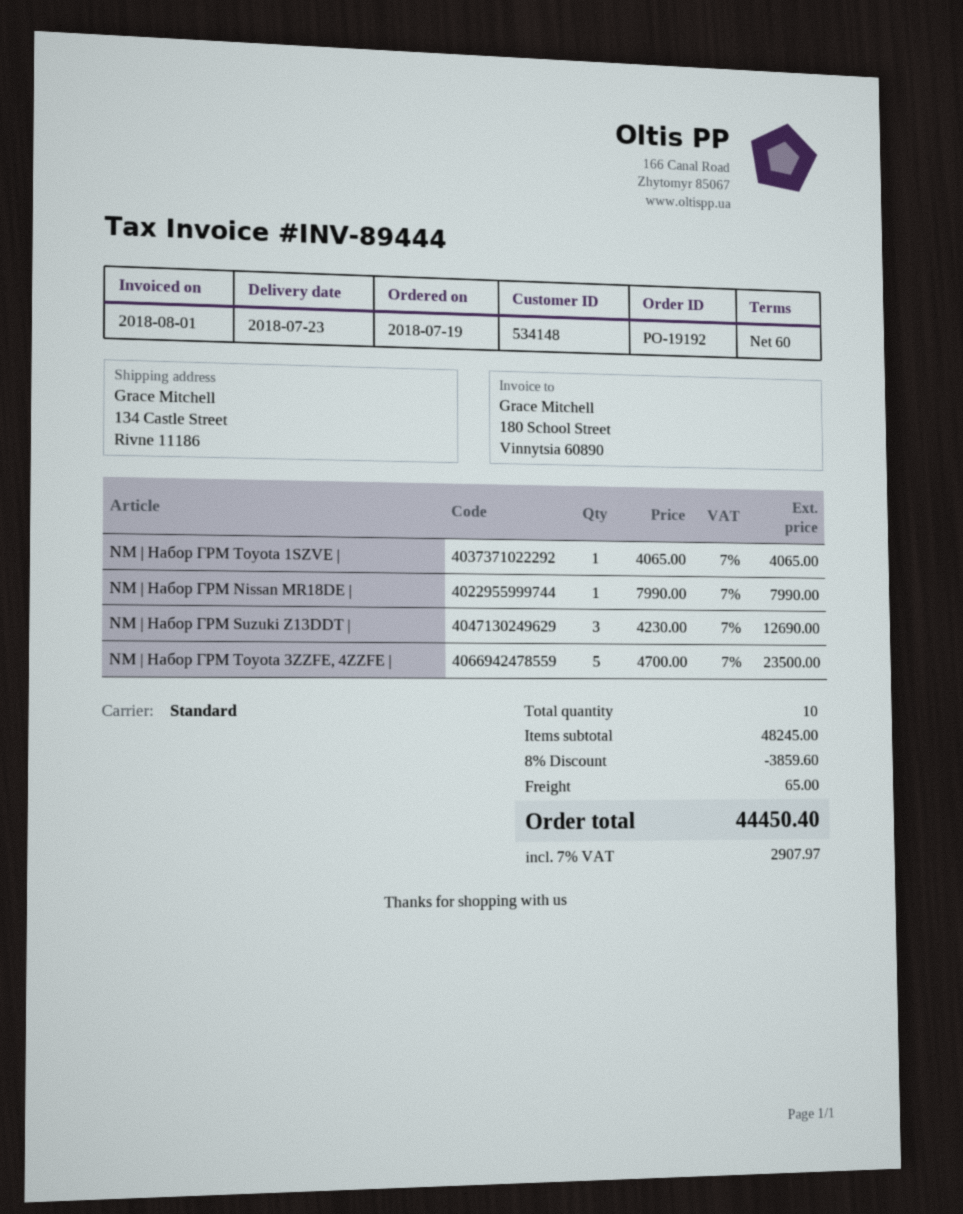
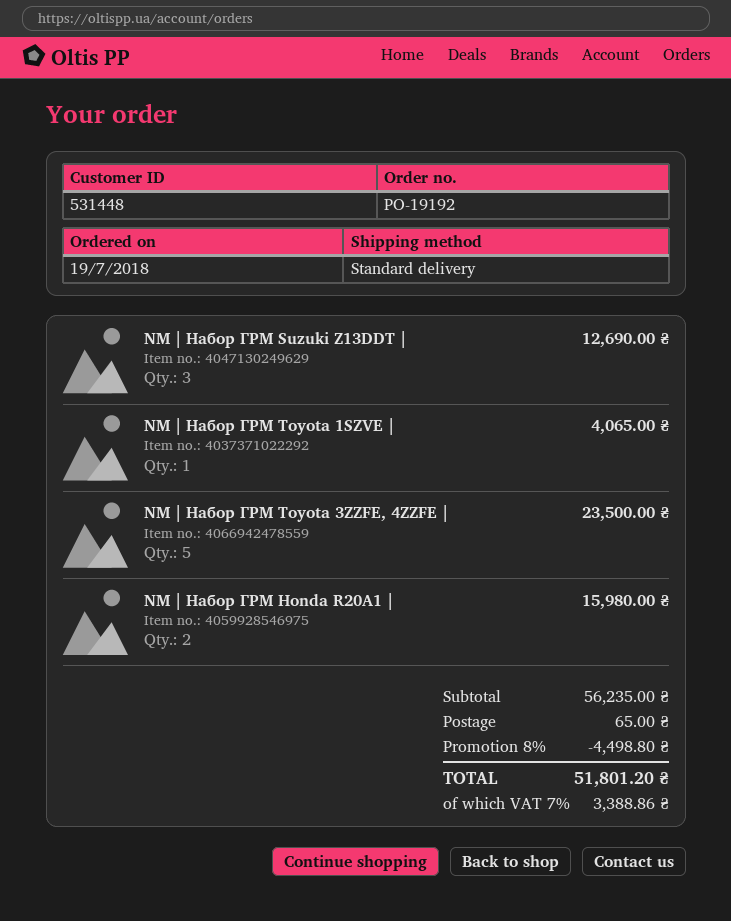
customer number: 534148 -> 531448
NM | Набор ГРМ Nissan MR18DE |: 1 for 7990.00 -> none
NM | Набор ГРМ Honda R20A1 |: none -> 2 for 15980.00
subtotal: 48245.00 -> 56235.00
discount: 8% = 3859.60 -> 8% = 4498.80
tax: 7% = 2907.97 -> 7% = 3388.86
total: 44450.40 -> 51801.20

